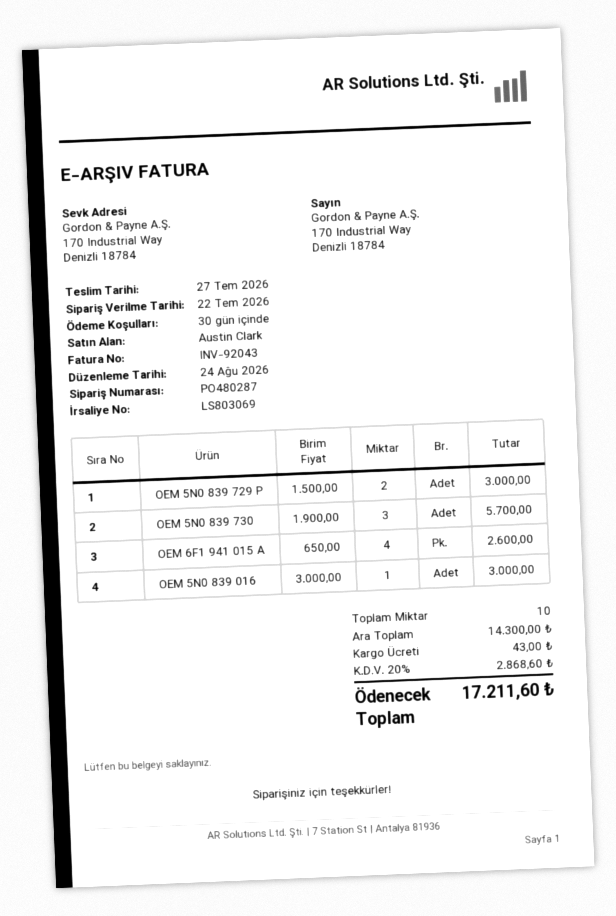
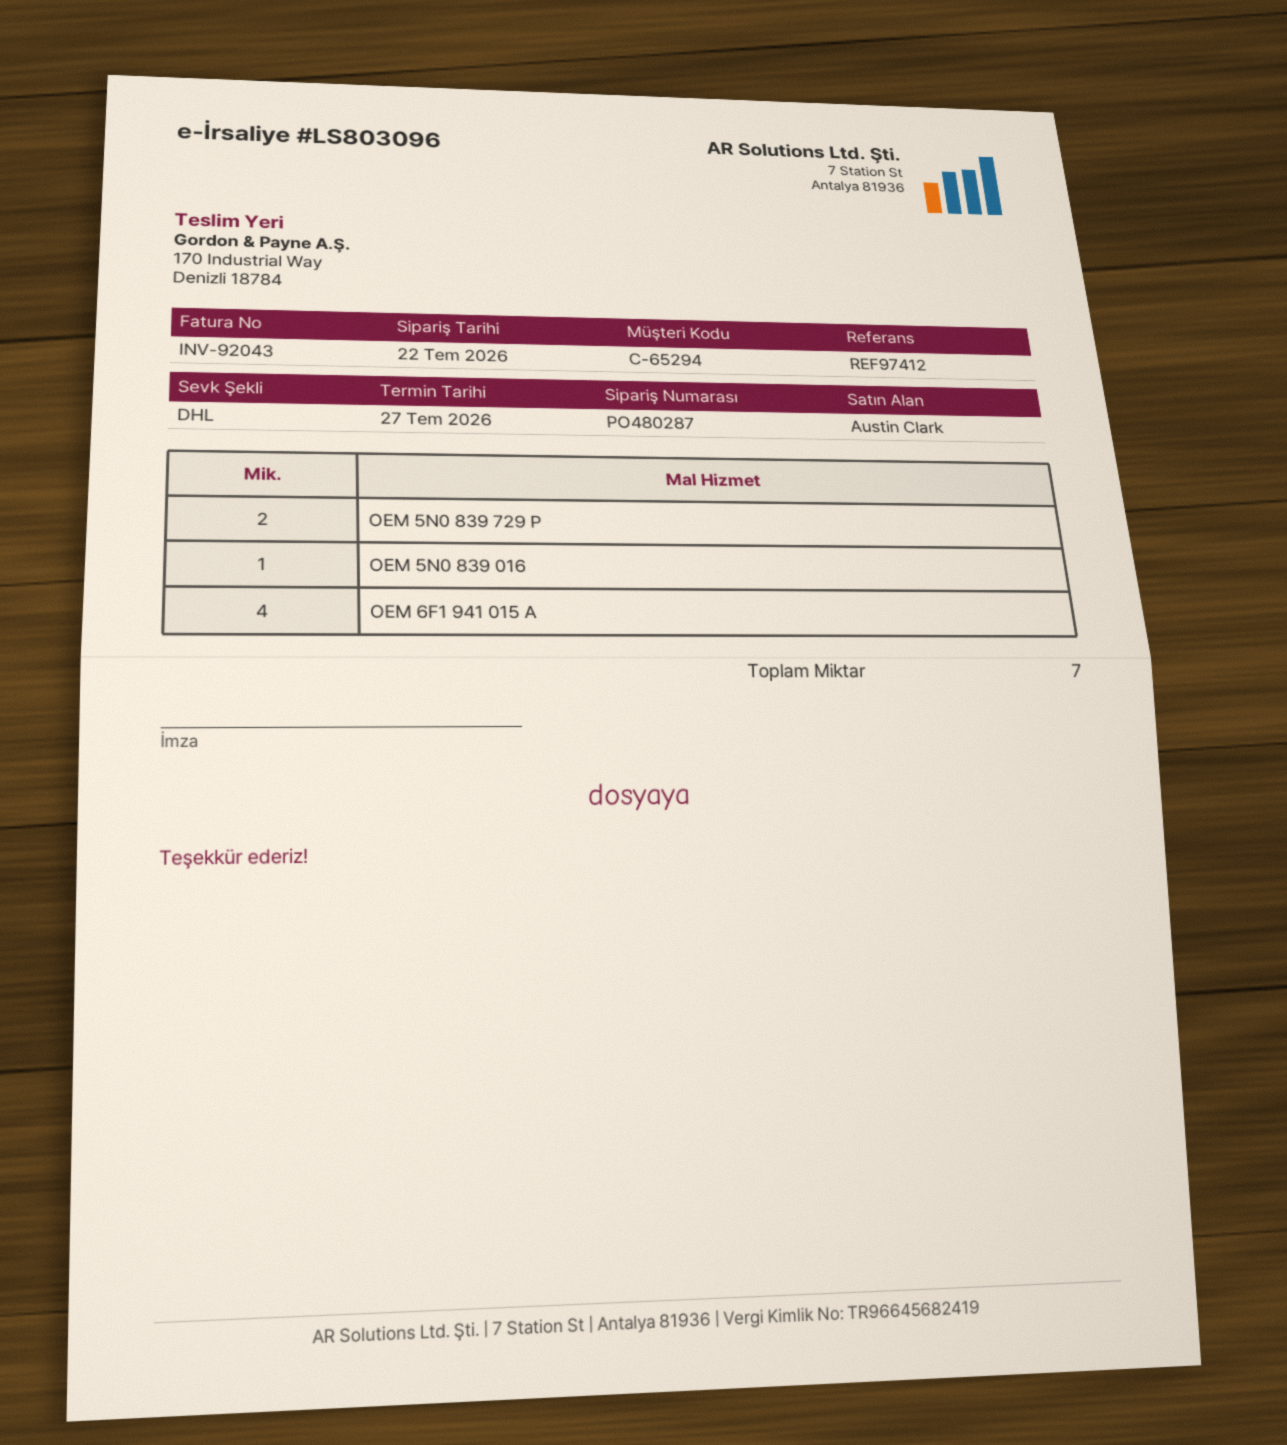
delivery note number: LS803069 -> LS803096
OEM 5N0 839 730: 3 -> none
total quantity: 10 -> 7

